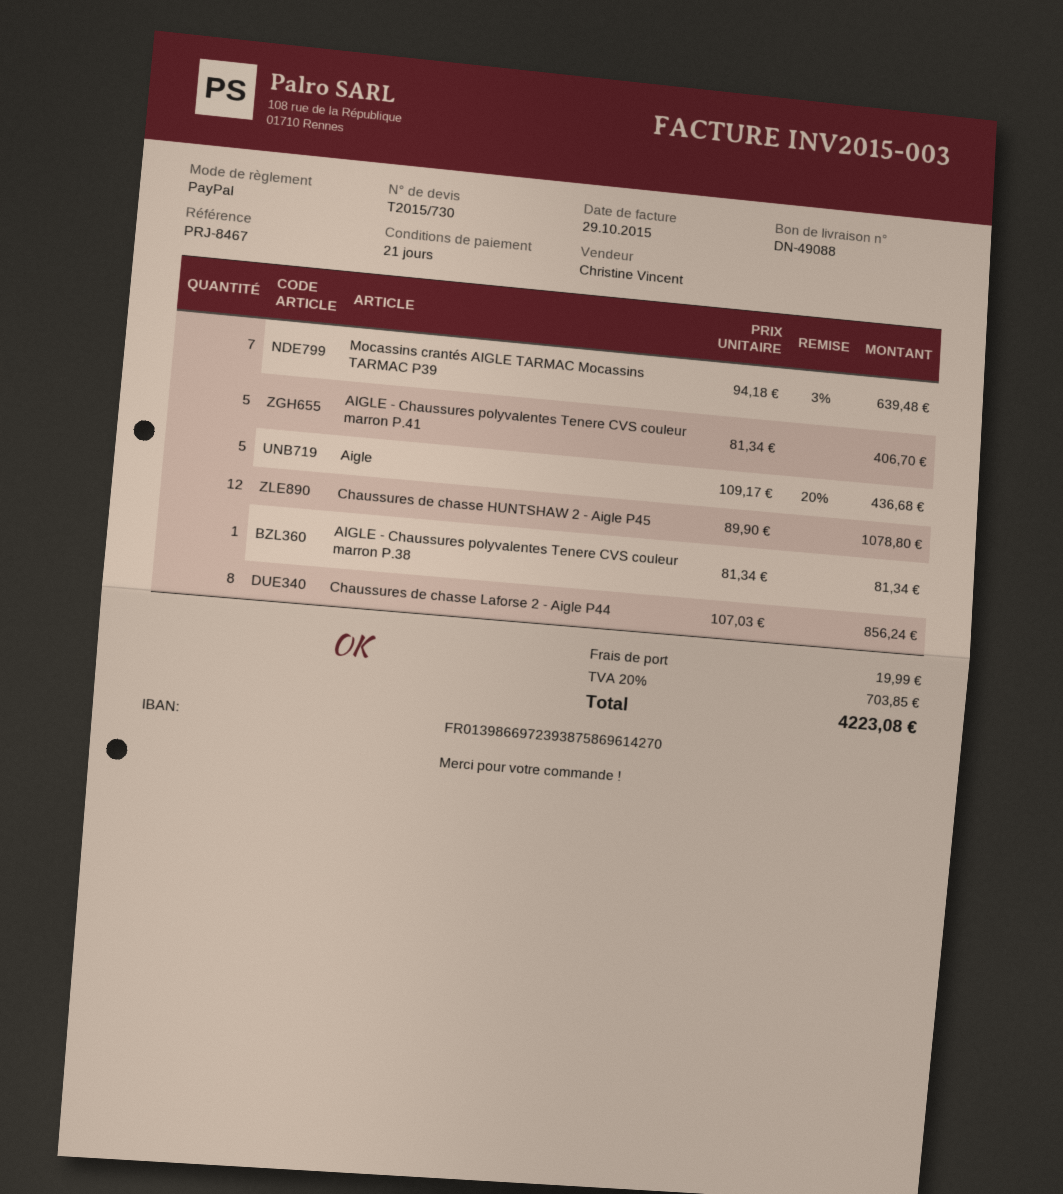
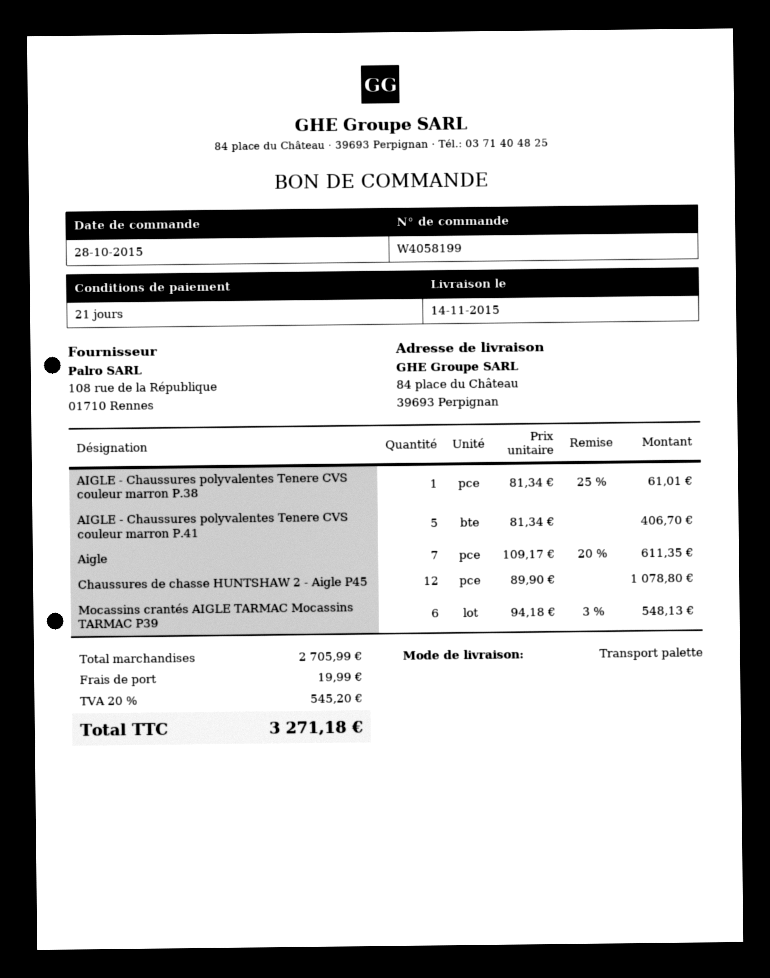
Mocassins crantés AIGLE TARMAC Mocassins TARMAC P39: 7 x 94.18 - 3% = 639.48 -> 6 x 94.18 - 3% = 548.13
Aigle: 5 x 109.17 - 20% = 436.68 -> 7 x 109.17 - 20% = 611.35
AIGLE - Chaussures polyvalentes Tenere CVS couleur marron P.38: 1 x 81.34 = 81.34 -> 1 x 81.34 - 25% = 61.01
Chaussures de chasse Laforse 2 - Aigle P44: 8 x 107.03 = 856.24 -> none
tax: 20% = 703.85 -> 20% = 545.20
total: 4223.08 -> 3271.18

